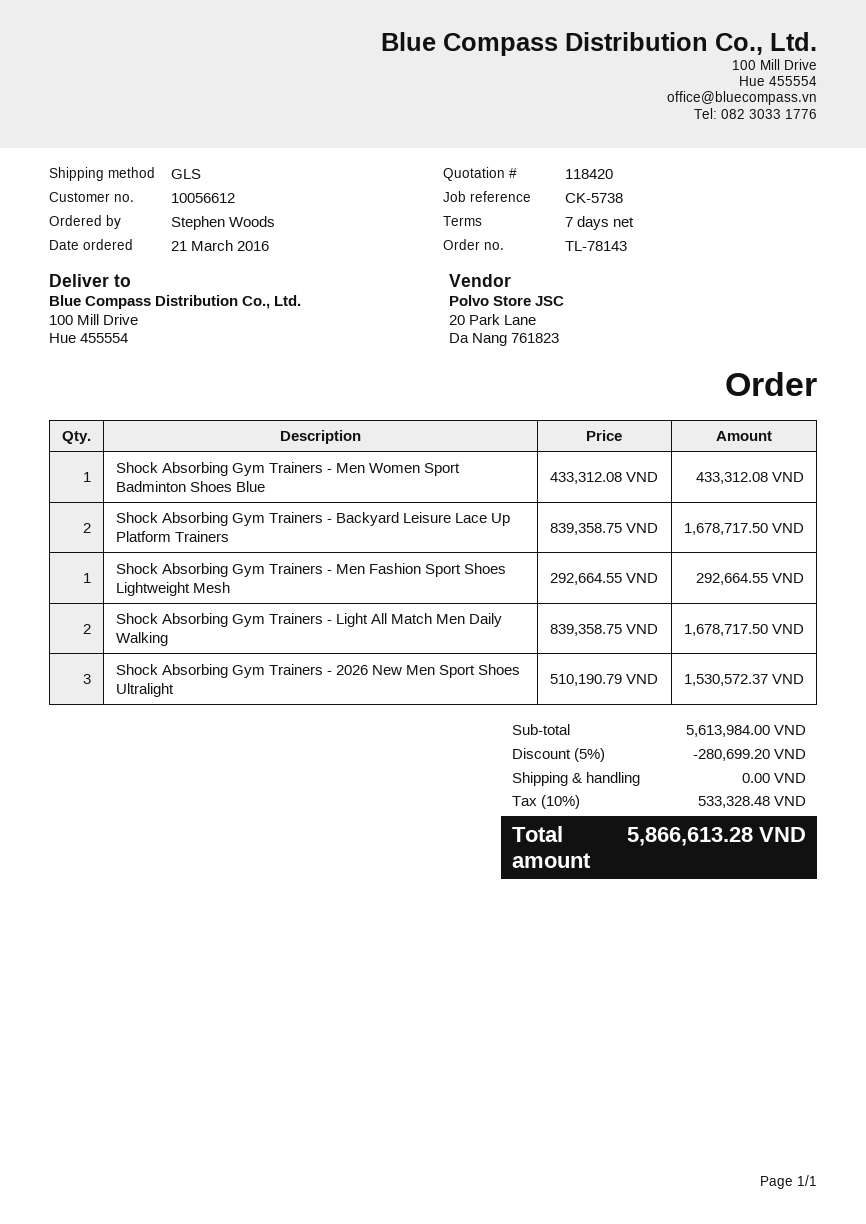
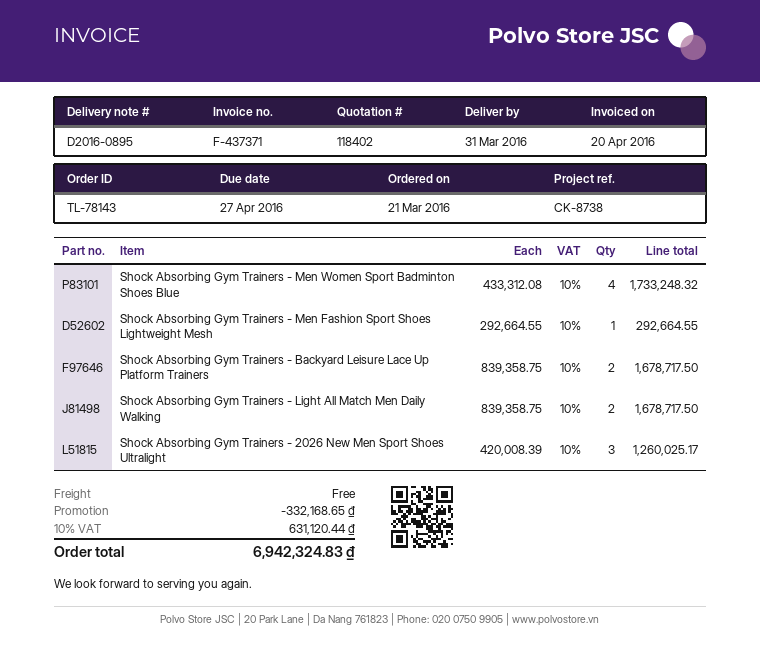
quote number: 118420 -> 118402
reference: CK-5738 -> CK-8738
Shock Absorbing Gym Trainers - Men Women Sport Badminton Shoes Blue: 1 x 433312.08 = 433312.08 -> 4 x 433312.08 = 1733248.32
Shock Absorbing Gym Trainers - 2026 New Men Sport Shoes Ultralight: 3 x 510190.79 = 1530572.37 -> 3 x 420008.39 = 1260025.17
discount: 280699.20 -> 332168.65
tax: 10% = 533328.48 -> 10% = 631120.44
total: 5866613.28 -> 6942324.83

